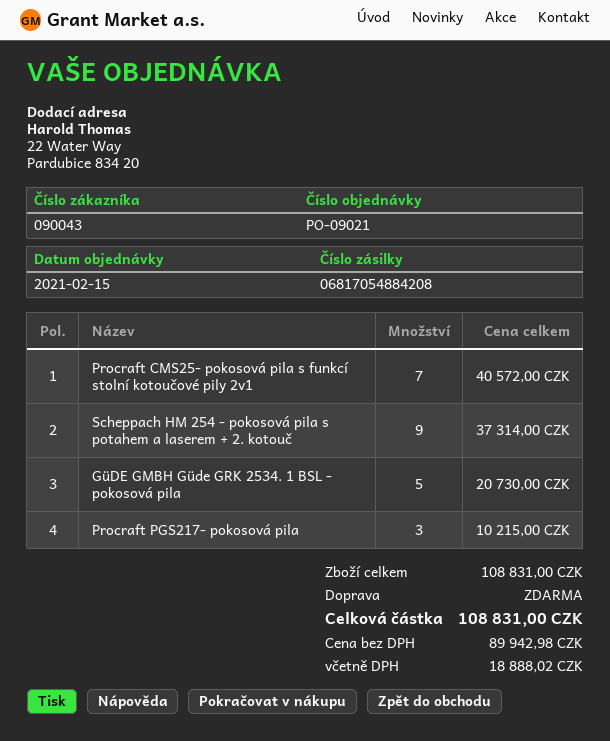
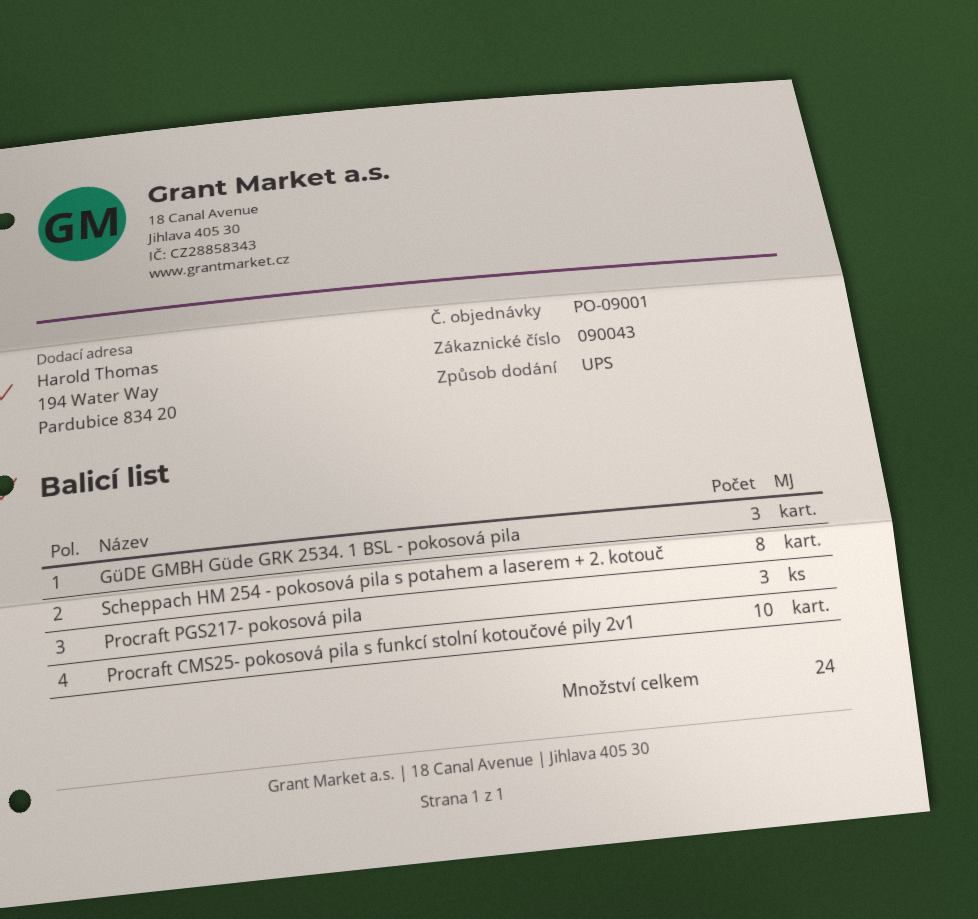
order number: PO-09021 -> PO-09001
ship to: 22 Water Way, Pardubice 834 20 -> 194 Water Way, Pardubice 834 20
Procraft CMS25- pokosová pila s funkcí stolní kotoučové pily 2v1: 7 -> 10
Scheppach HM 254 - pokosová pila s potahem a laserem + 2. kotouč: 9 -> 8
GüDE GMBH Güde GRK 2534. 1 BSL - pokosová pila: 5 -> 3

